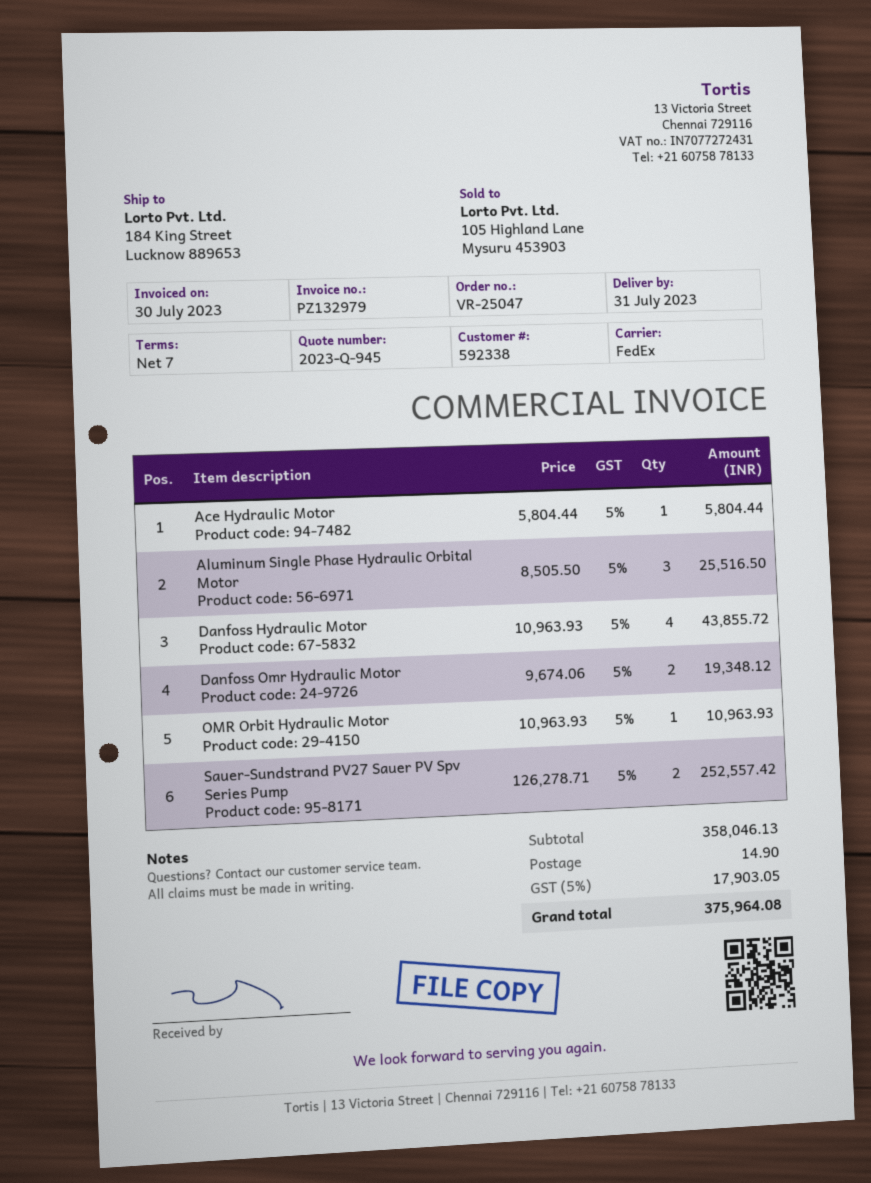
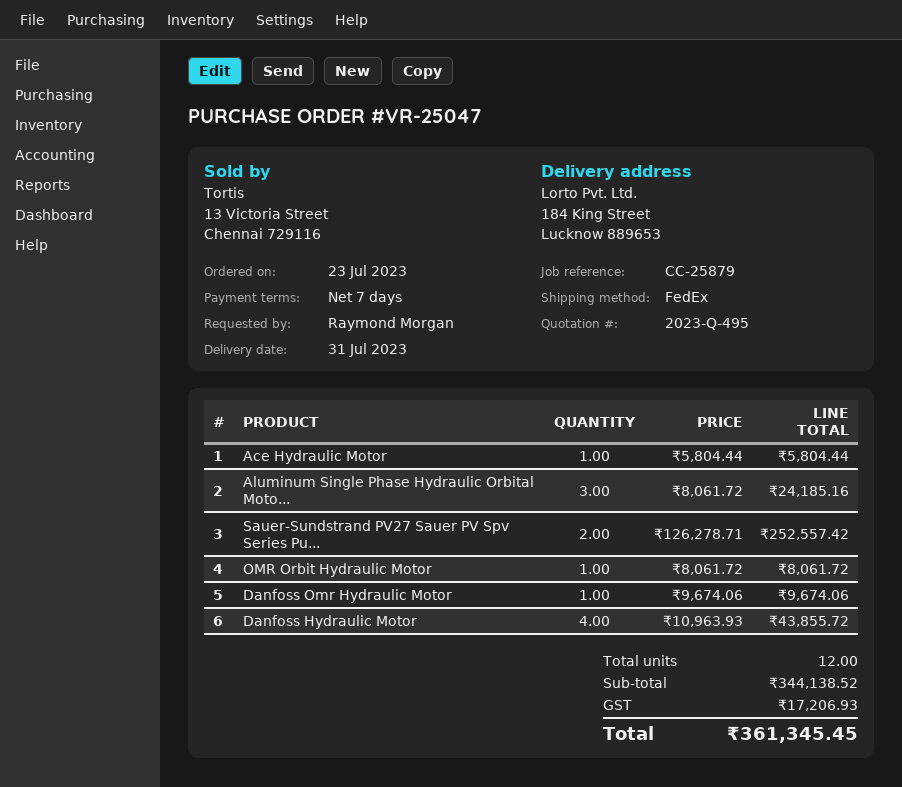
quote number: 2023-Q-945 -> 2023-Q-495
Aluminum Single Phase Hydraulic Orbital Motor: 3 x 8505.50 = 25516.50 -> 3 x 8061.72 = 24185.16
Danfoss Omr Hydraulic Motor: 2 x 9674.06 = 19348.12 -> 1 x 9674.06 = 9674.06
OMR Orbit Hydraulic Motor: 1 x 10963.93 = 10963.93 -> 1 x 8061.72 = 8061.72
subtotal: 358046.13 -> 344138.52
shipping: 14.90 -> none
tax: 17903.05 -> 17206.93
total: 375964.08 -> 361345.45

